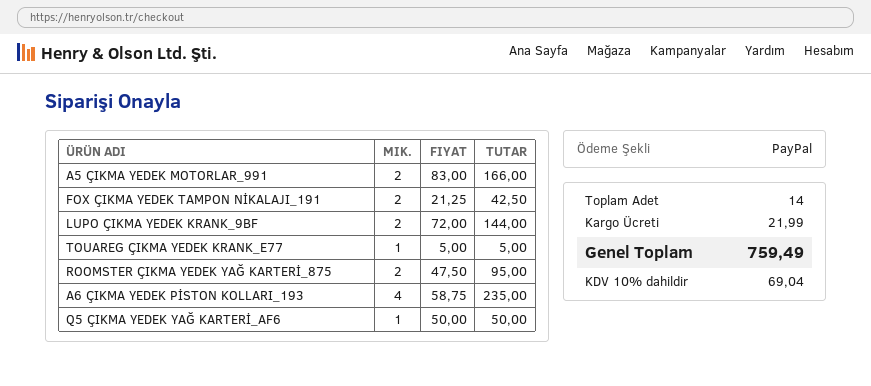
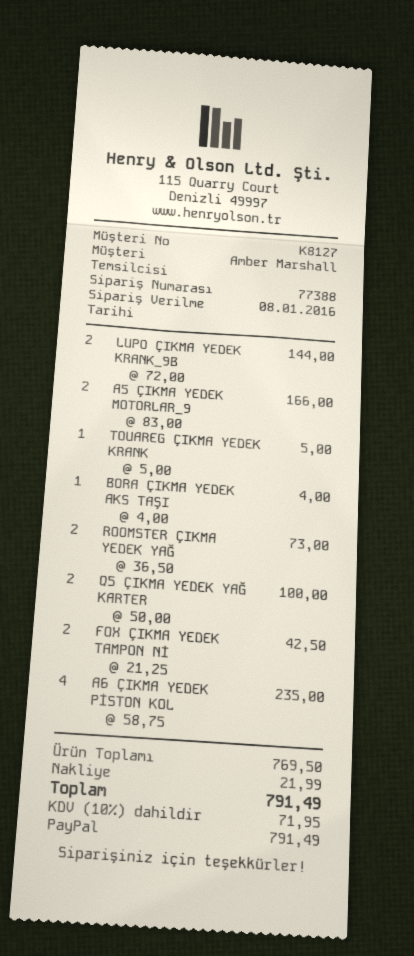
ROOMSTER ÇIKMA YEDEK YAĞ KARTERİ_875: 2 x 47.50 = 95.00 -> 2 x 36.50 = 73.00
Q5 ÇIKMA YEDEK YAĞ KARTERİ_AF6: 1 x 50.00 = 50.00 -> 2 x 50.00 = 100.00
BORA ÇIKMA YEDEK AKS TAŞI: none -> 1 x 4.00 = 4.00
tax: 10% = 69.04 -> 10% = 71.95
total: 759.49 -> 791.49

